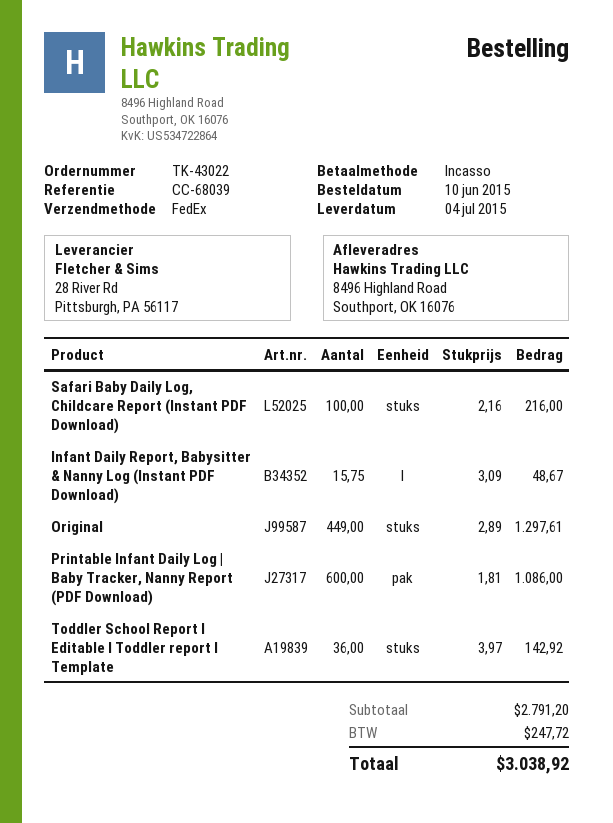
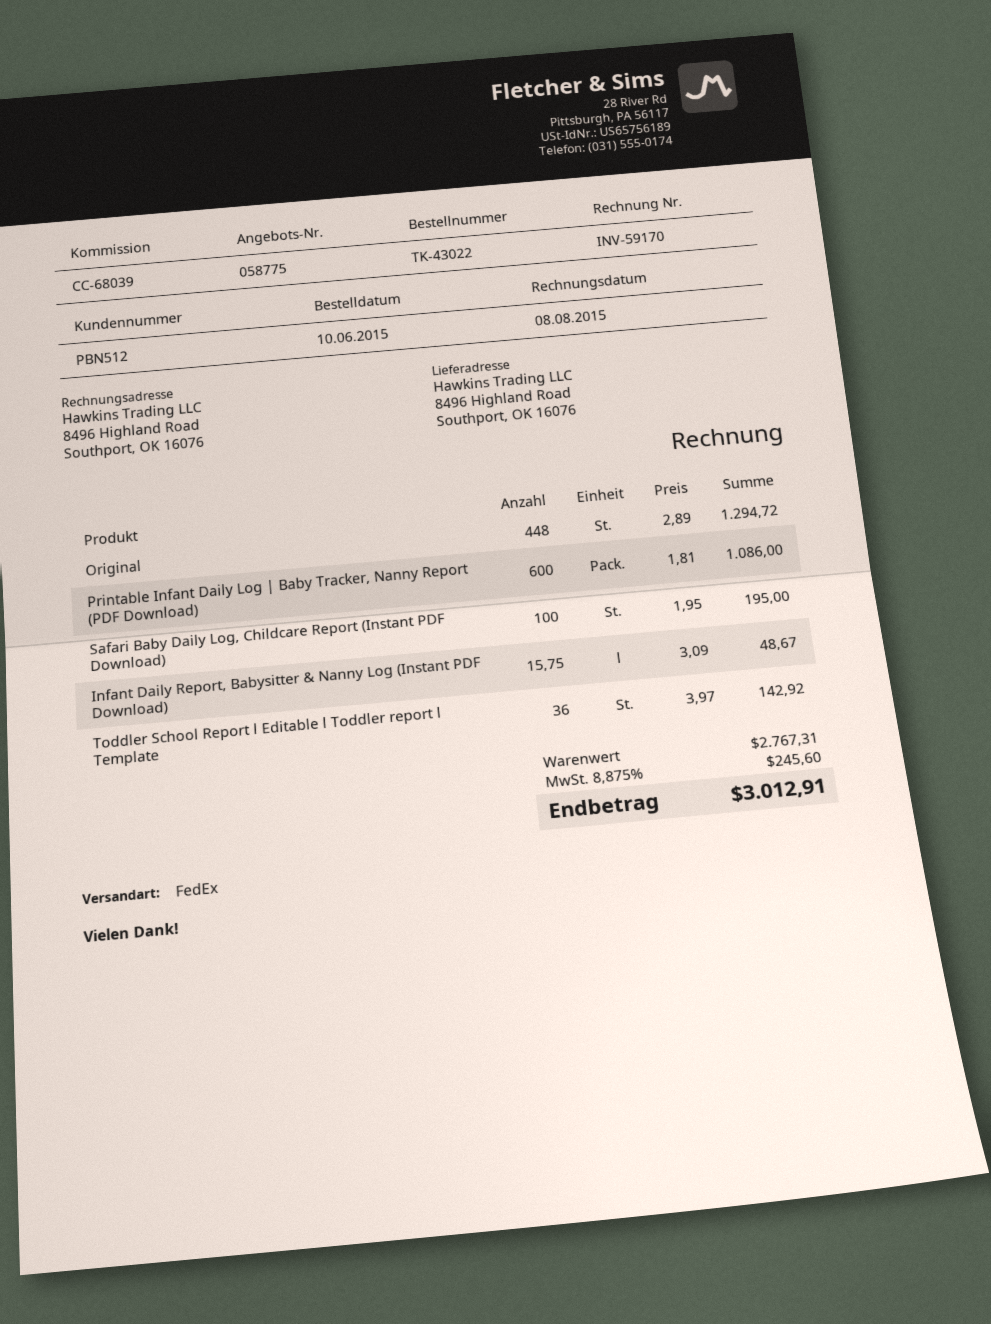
Safari Baby Daily Log, Childcare Report (Instant PDF Download): 100 x 2.16 = 216.00 -> 100 x 1.95 = 195.00
Original: 449 x 2.89 = 1297.61 -> 448 x 2.89 = 1294.72
subtotal: 2791.20 -> 2767.31
tax: 247.72 -> 245.60
total: 3038.92 -> 3012.91

